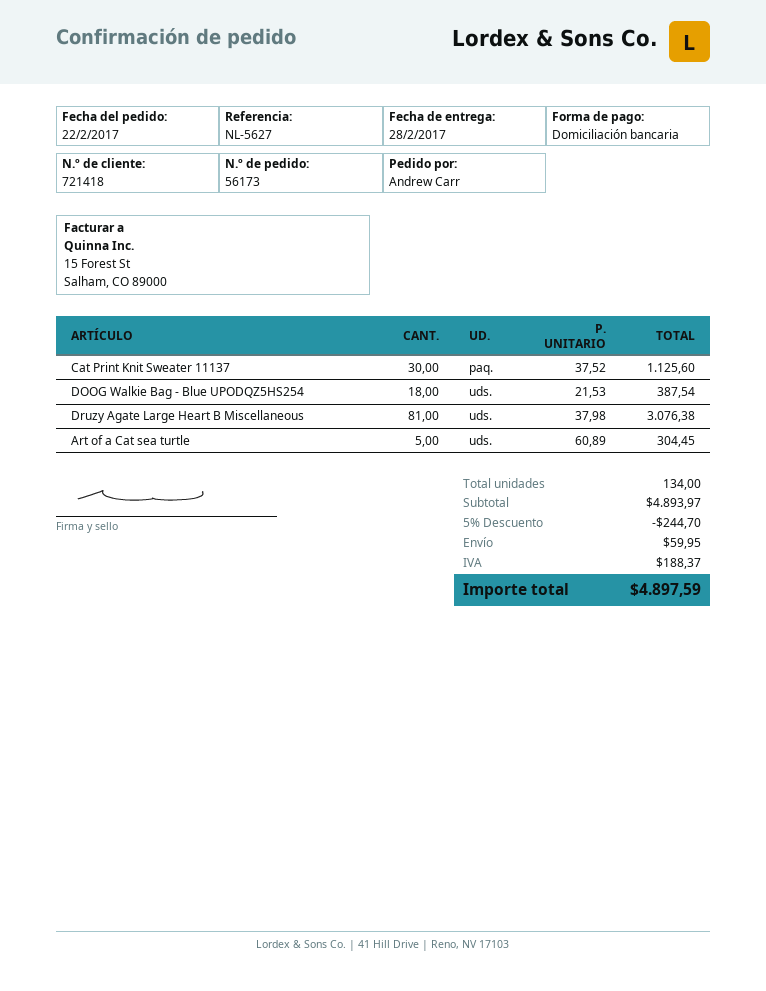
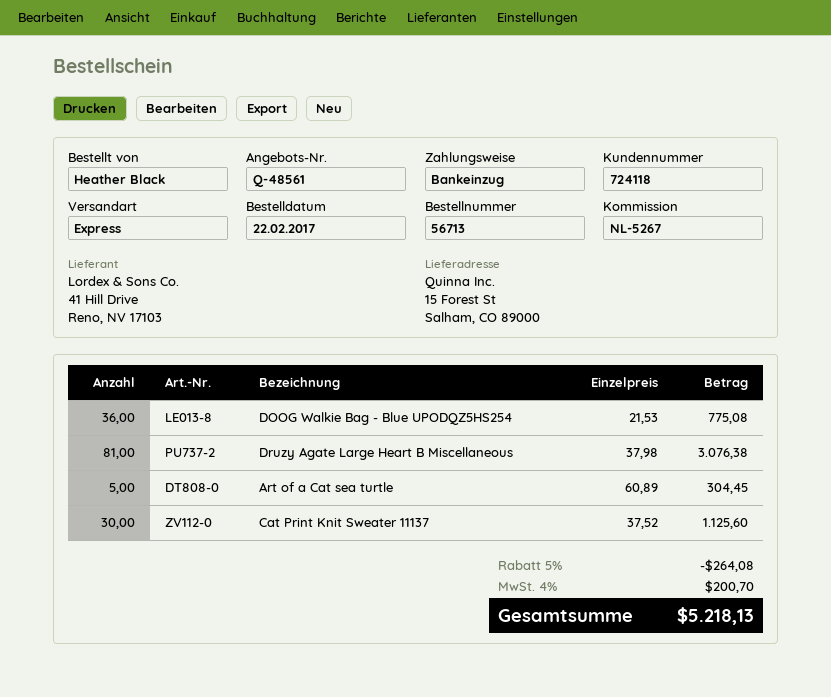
order number: 56173 -> 56713
customer number: 721418 -> 724118
reference: NL-5627 -> NL-5267
ordered by: Andrew Carr -> Heather Black
DOOG Walkie Bag - Blue UPODQZ5HS254: 18 x 21.53 = 387.54 -> 36 x 21.53 = 775.08
discount: 5% = 244.70 -> 5% = 264.08
shipping: 59.95 -> none
tax: 188.37 -> 200.70
total: 4897.59 -> 5218.13

